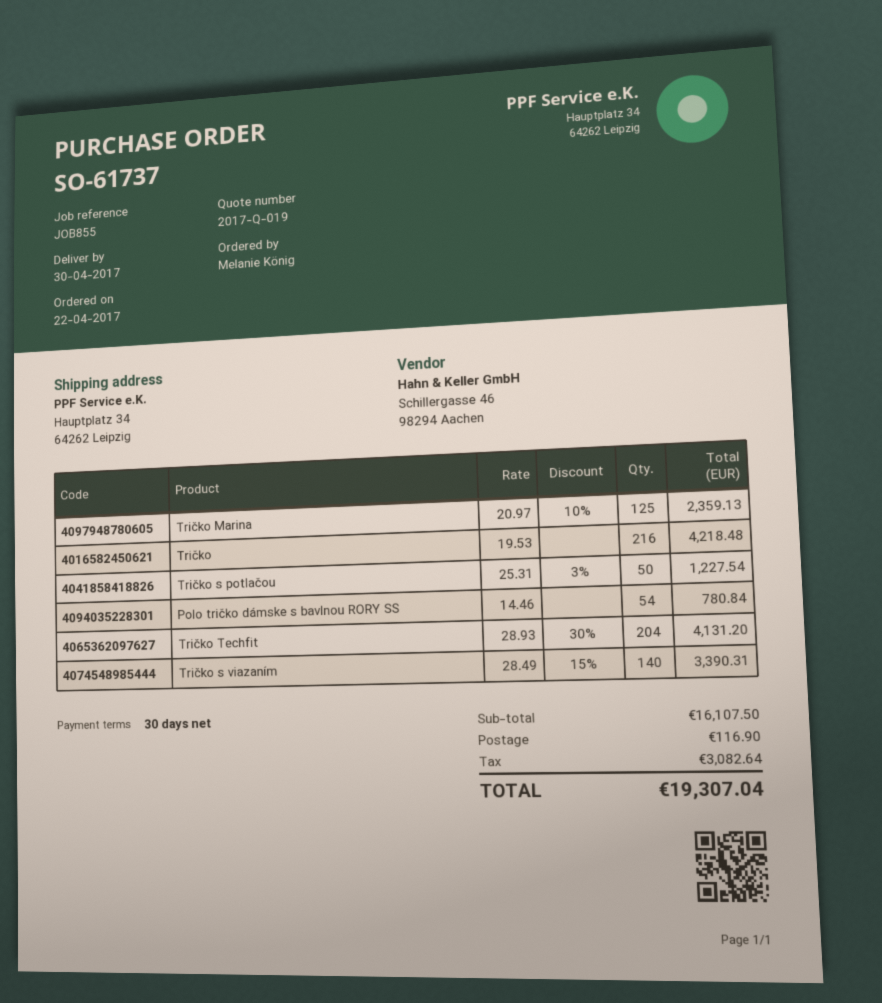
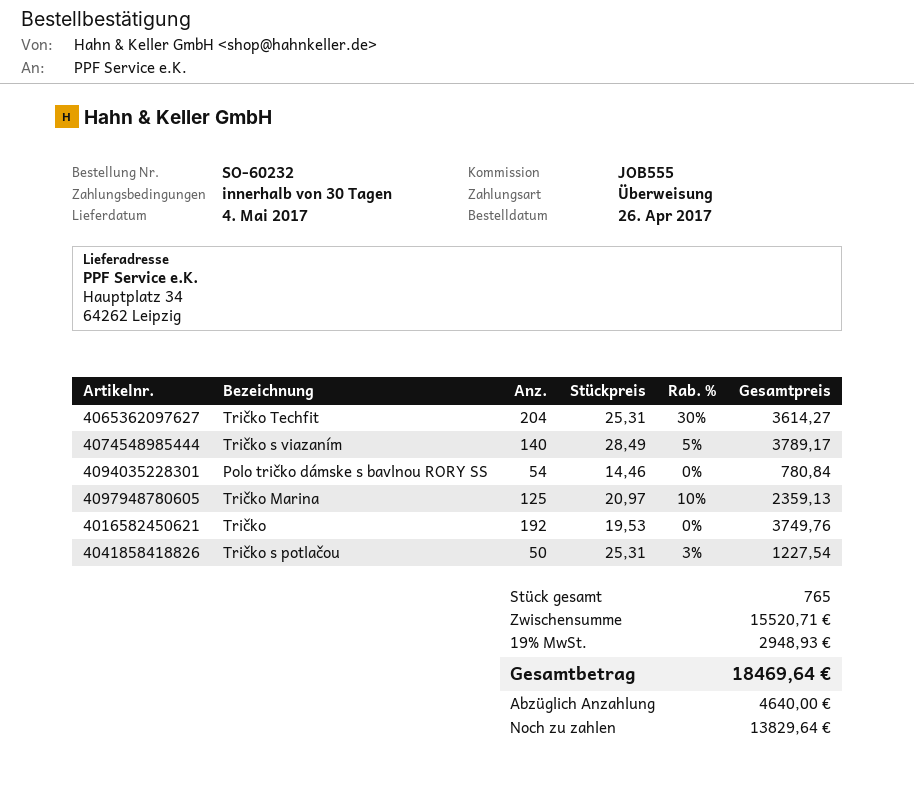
order number: SO-61737 -> SO-60232
order date: 2017-04-22 -> 2017-04-26
delivery date: 2017-04-30 -> 2017-05-04
reference: JOB855 -> JOB555
Tričko: 216 x 19.53 = 4218.48 -> 192 x 19.53 = 3749.76
Tričko Techfit: 204 x 28.93 - 30% = 4131.20 -> 204 x 25.31 - 30% = 3614.27
Tričko s viazaním: 140 x 28.49 - 15% = 3390.31 -> 140 x 28.49 - 5% = 3789.17
subtotal: 16107.50 -> 15520.71
shipping: 116.90 -> none
tax: 3082.64 -> 2948.93
total: 19307.04 -> 18469.64

